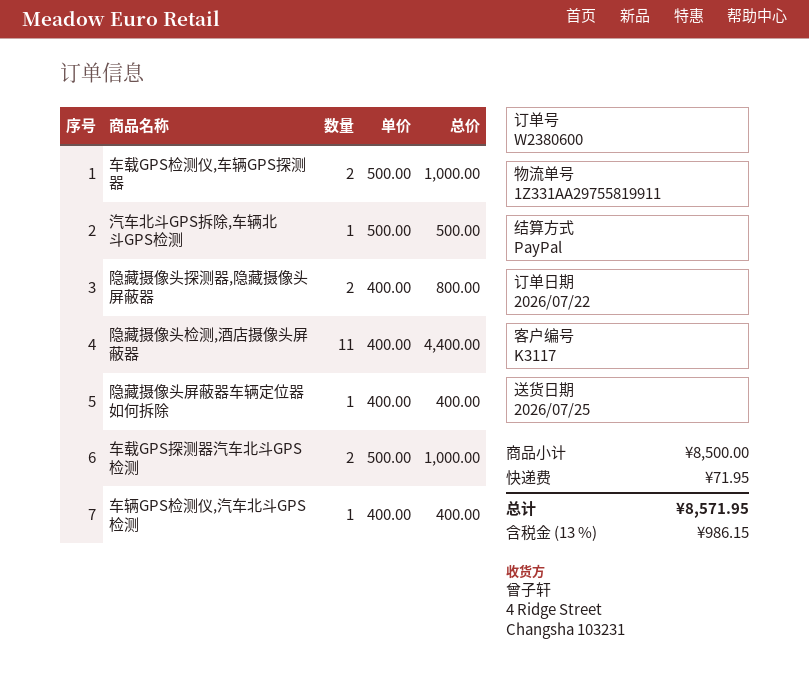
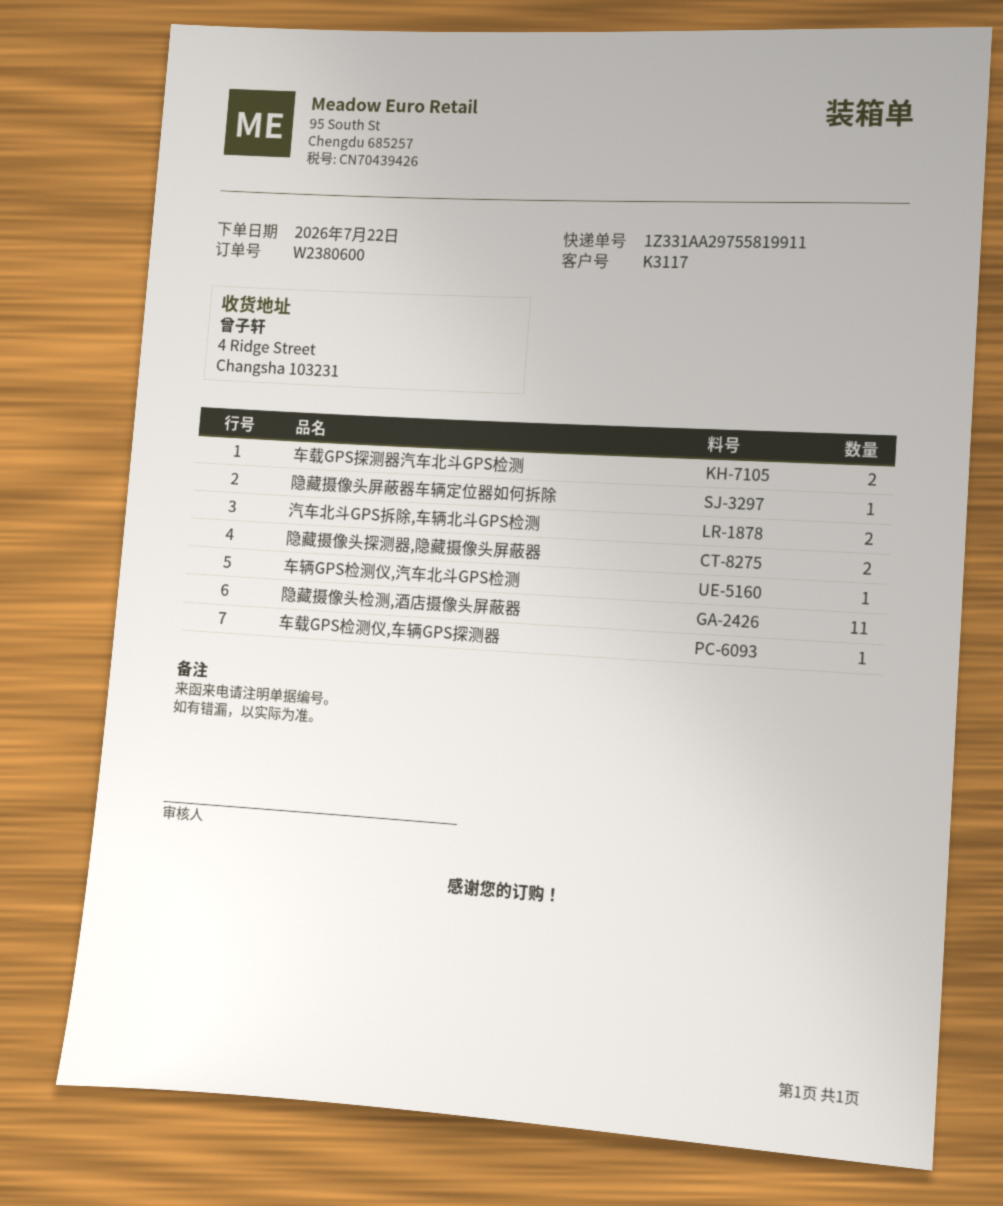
车载GPS检测仪,车辆GPS探测器: 2 -> 1
汽车北斗GPS拆除,车辆北斗GPS检测: 1 -> 2

